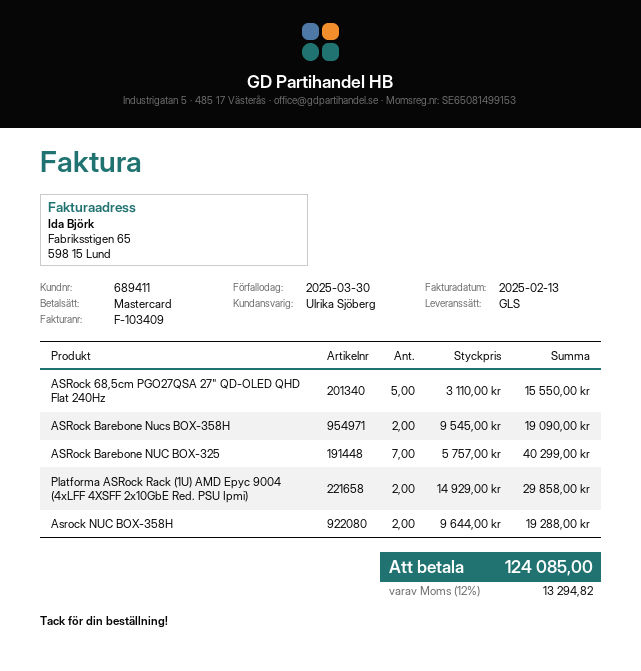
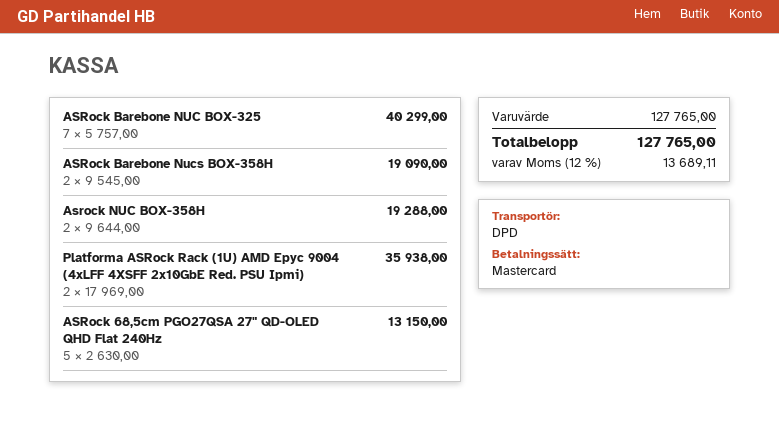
shipping method: GLS -> DPD
ASRock 68,5cm PGO27QSA 27" QD-OLED QHD Flat 240Hz: 5 x 3110.00 = 15550.00 -> 5 x 2630.00 = 13150.00
Platforma ASRock Rack (1U) AMD Epyc 9004 (4xLFF 4XSFF 2x10GbE Red. PSU Ipmi): 2 x 14929.00 = 29858.00 -> 2 x 17969.00 = 35938.00
tax: 12% = 13294.82 -> 12% = 13689.11
total: 124085.00 -> 127765.00

